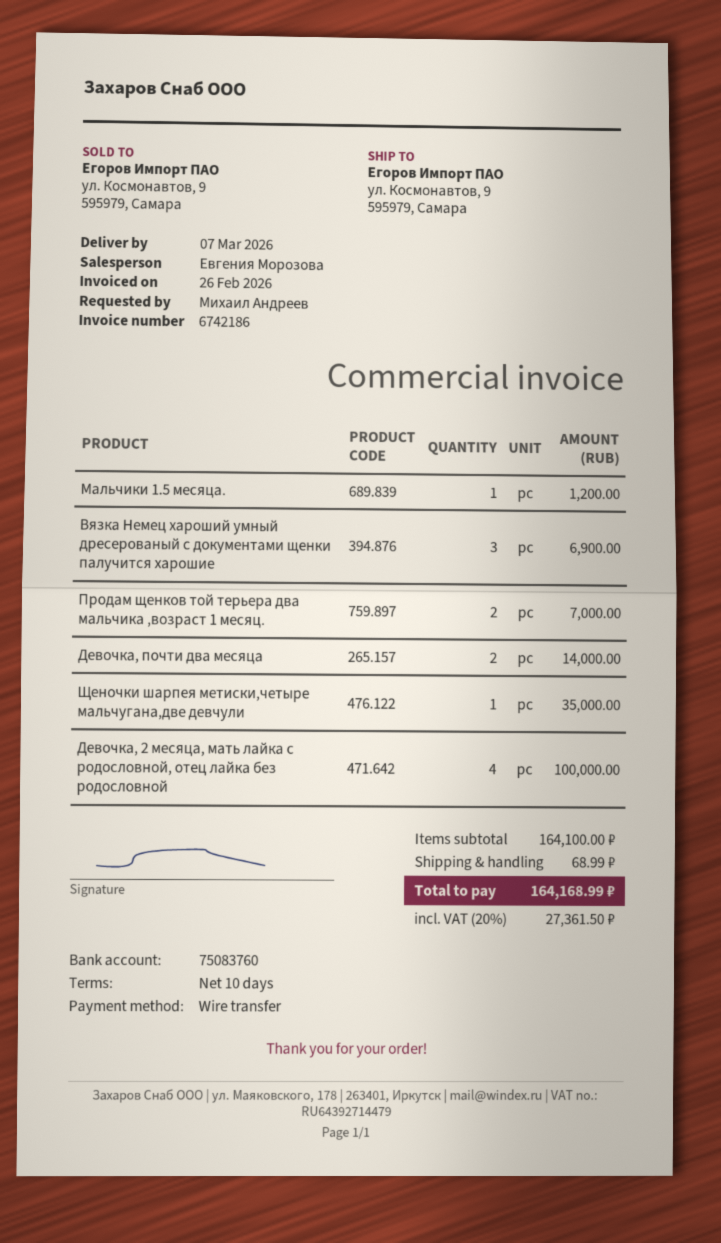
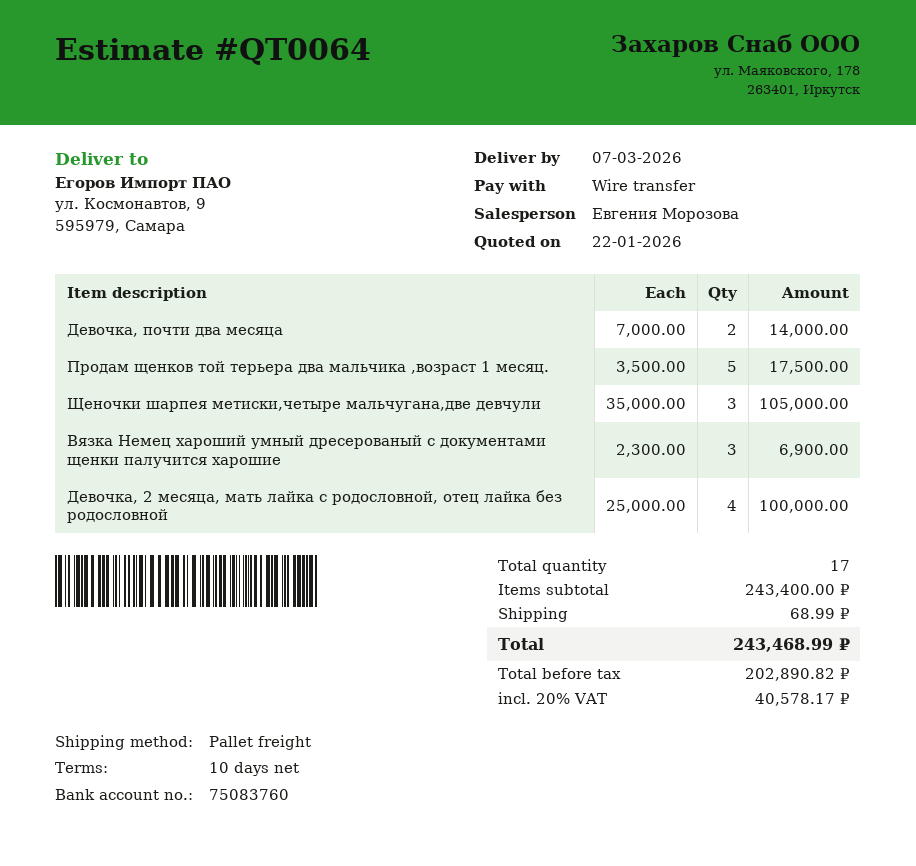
Мальчики 1.5 месяца.: 1 for 1200.00 -> none
Продам щенков той терьера два мальчика ,возраст 1 месяц.: 2 for 7000.00 -> 5 for 17500.00
Щеночки шарпея метиски,четыре мальчугана,две девчули: 1 for 35000.00 -> 3 for 105000.00
subtotal: 164100.00 -> 243400.00
tax: 20% = 27361.50 -> 20% = 40578.17
total: 164168.99 -> 243468.99

